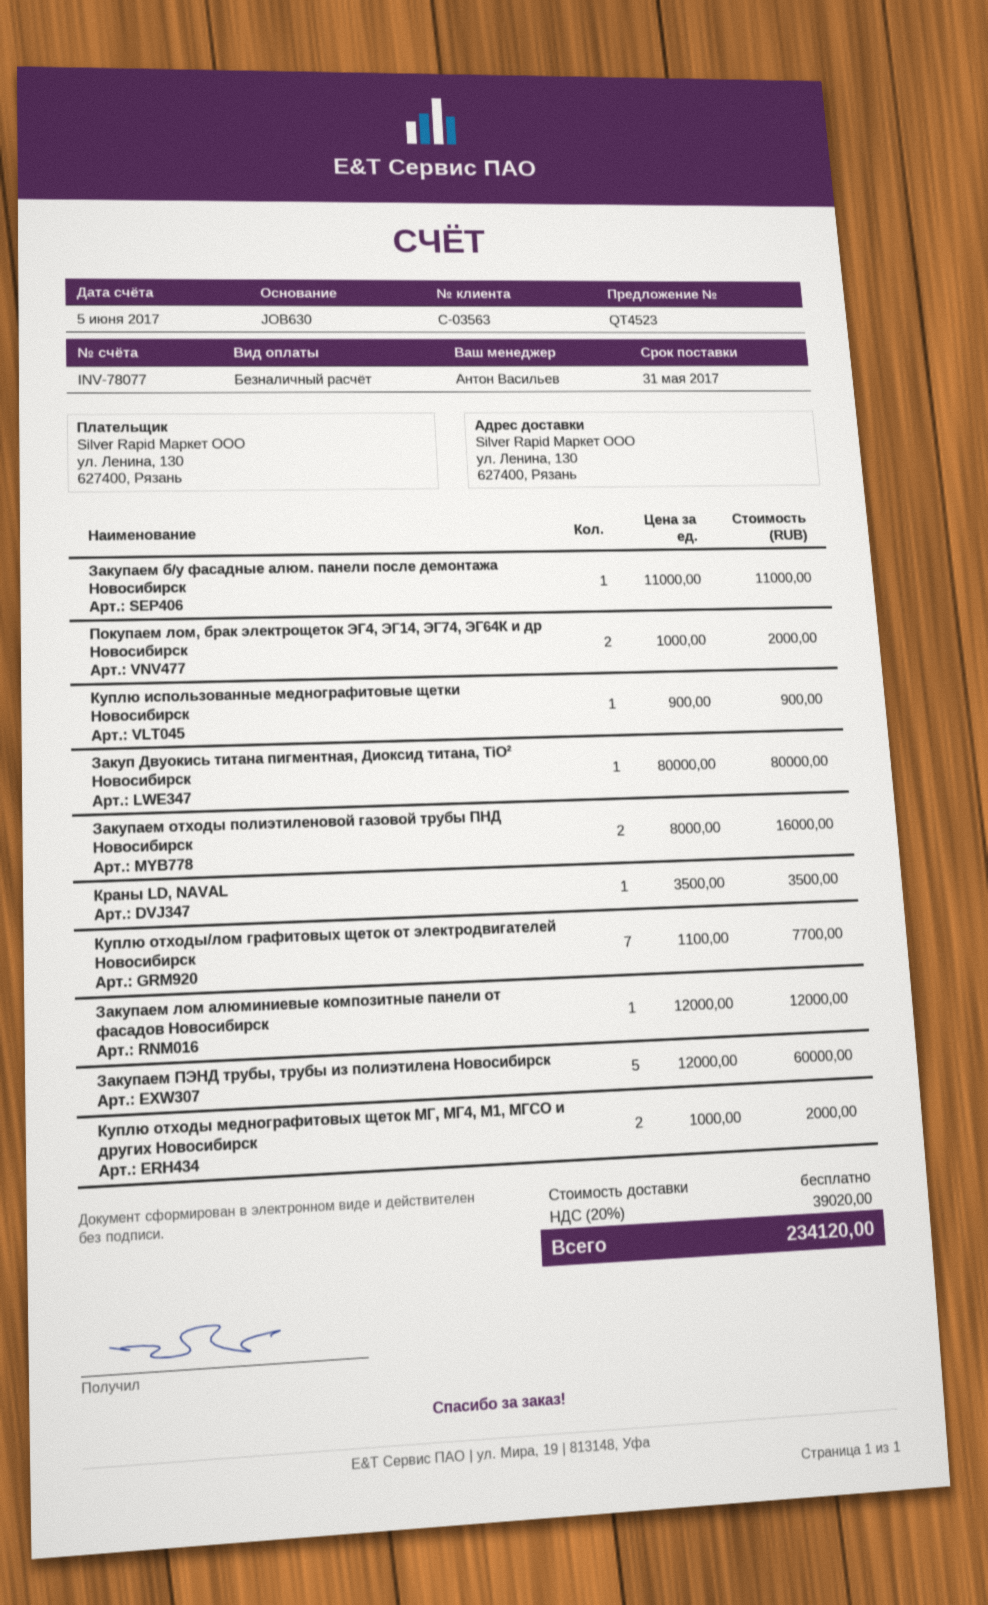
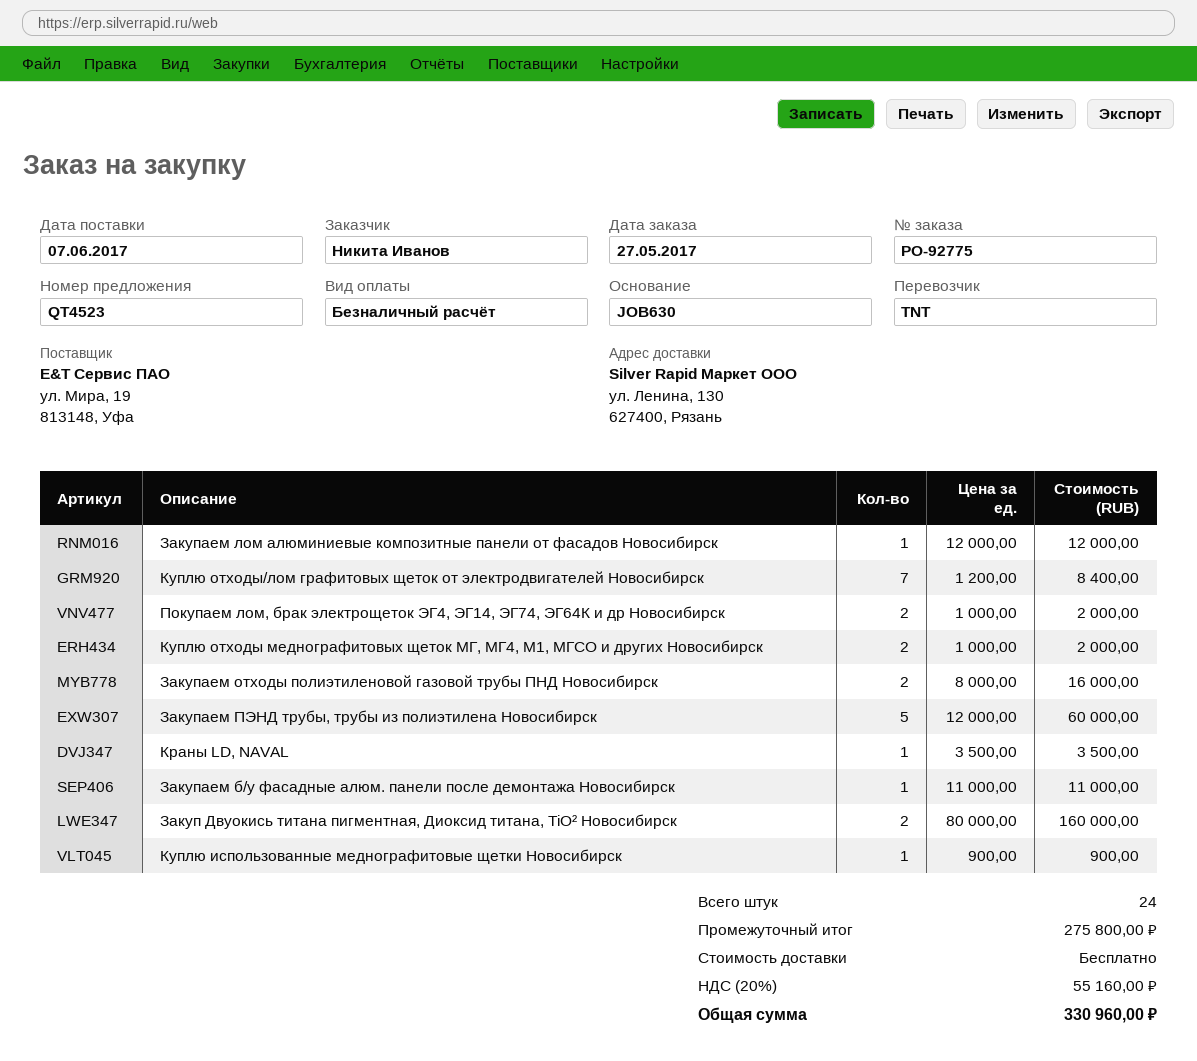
delivery date: 2017-05-31 -> 2017-06-07
Закуп Двуокись титана пигментная, Диоксид титана, TiO² Новосибирск: 1 x 80000.00 = 80000.00 -> 2 x 80000.00 = 160000.00
Куплю отходы/лом графитовых щеток от электродвигателей Новосибирск: 7 x 1100.00 = 7700.00 -> 7 x 1200.00 = 8400.00
tax: 20% = 39020.00 -> 20% = 55160.00
total: 234120.00 -> 330960.00

